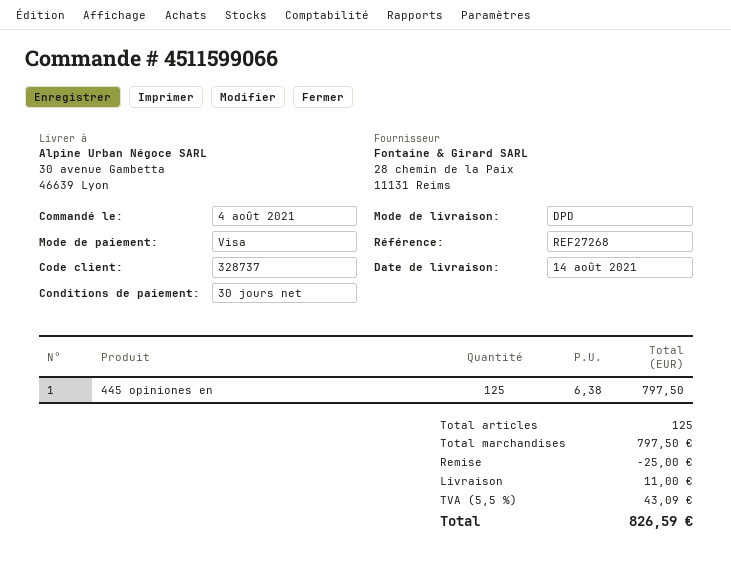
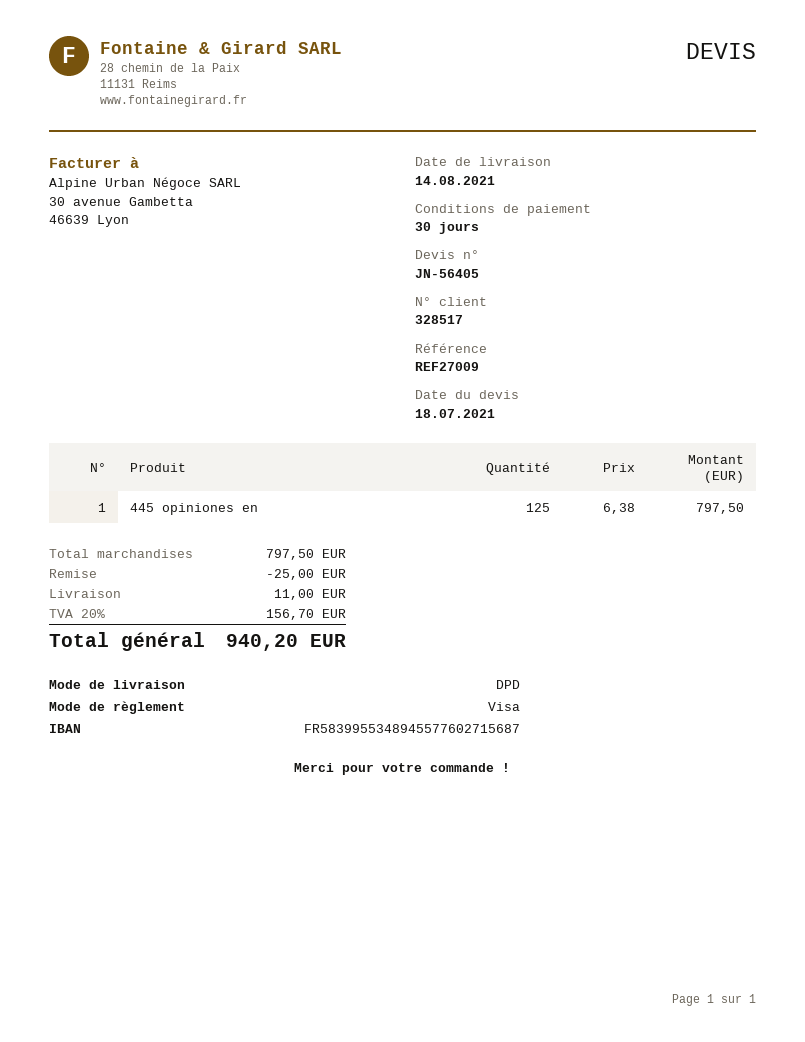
customer number: 328737 -> 328517
reference: REF27268 -> REF27009
tax: 5.5% = 43.09 -> 20% = 156.70
total: 826.59 -> 940.20

